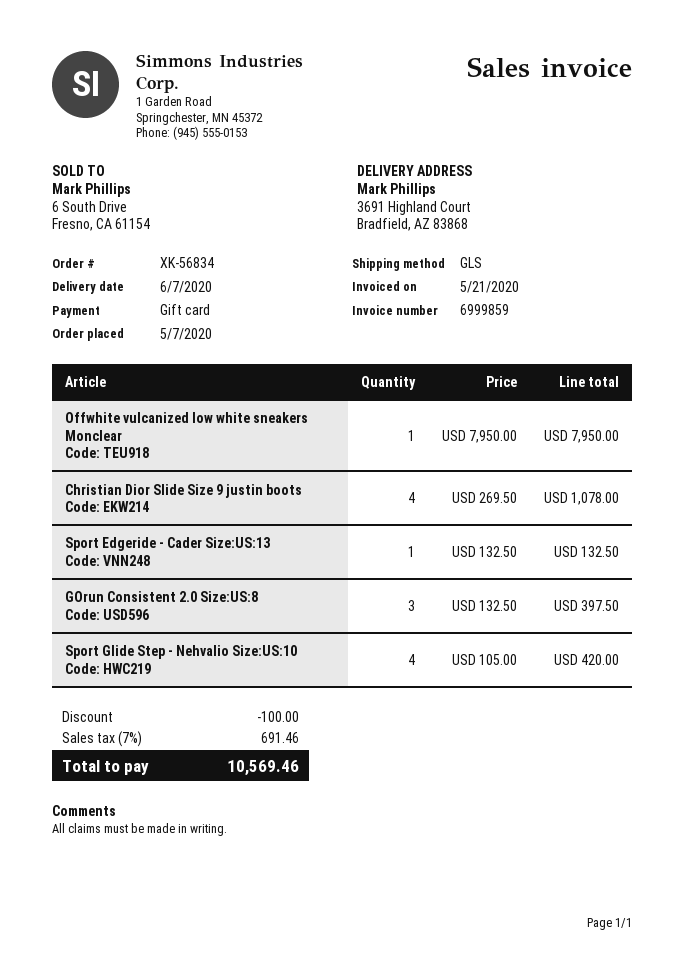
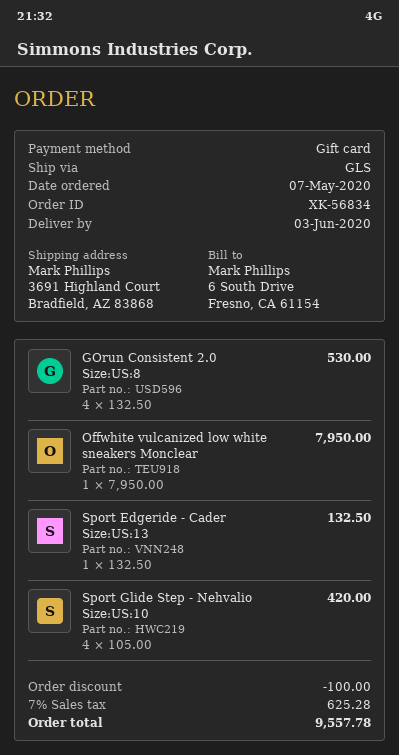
delivery date: 2020-06-07 -> 2020-06-03
Christian Dior Slide Size 9 justin boots: 4 x 269.50 = 1078.00 -> none
GOrun Consistent 2.0 Size:US:8: 3 x 132.50 = 397.50 -> 4 x 132.50 = 530.00
tax: 7% = 691.46 -> 7% = 625.28
total: 10569.46 -> 9557.78

